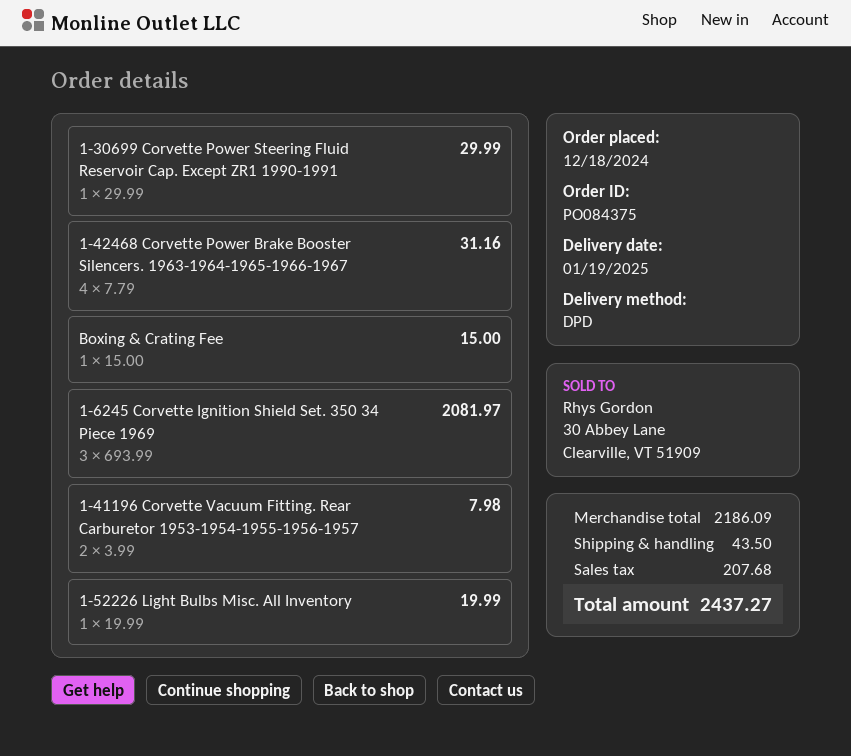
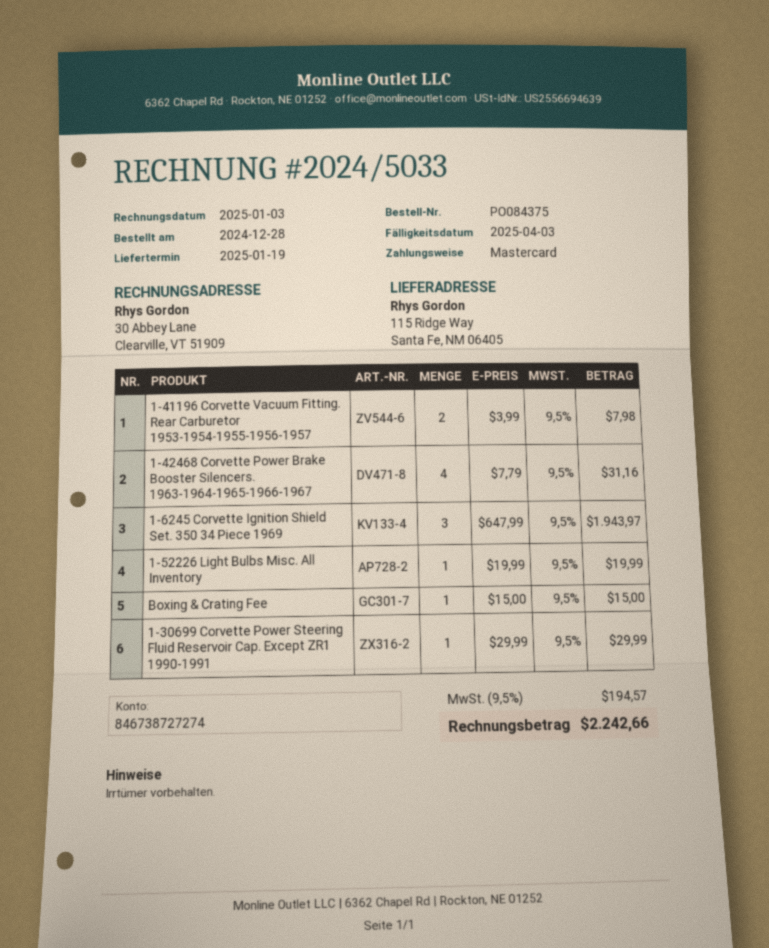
order date: 2024-12-18 -> 2024-12-28
1-6245 Corvette Ignition Shield Set. 350 34 Piece 1969: 3 x 693.99 = 2081.97 -> 3 x 647.99 = 1943.97
shipping: 43.50 -> none
tax: 207.68 -> 194.57
total: 2437.27 -> 2242.66

